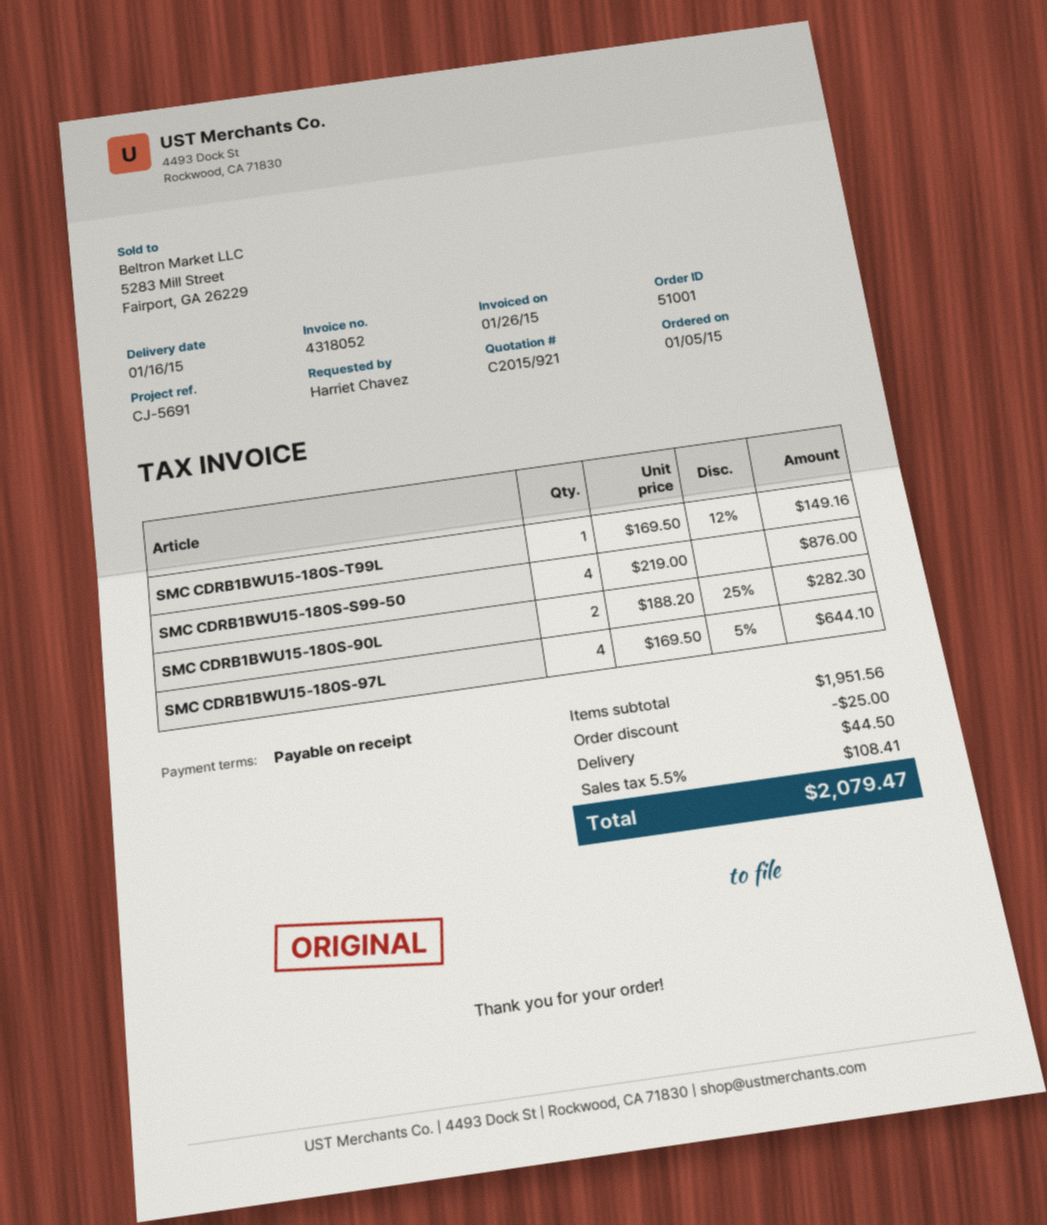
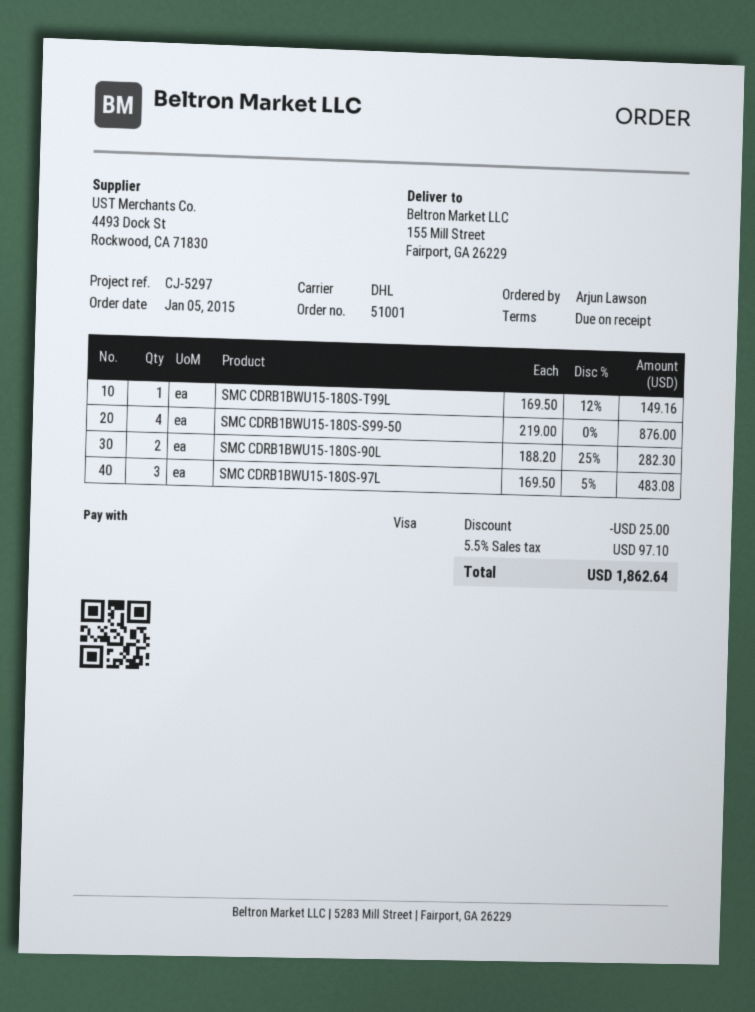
reference: CJ-5691 -> CJ-5297
ordered by: Harriet Chavez -> Arjun Lawson
SMC CDRB1BWU15-180S-97L: 4 x 169.50 - 5% = 644.10 -> 3 x 169.50 - 5% = 483.08
shipping: 44.50 -> none
tax: 5.5% = 108.41 -> 5.5% = 97.10
total: 2079.47 -> 1862.64

